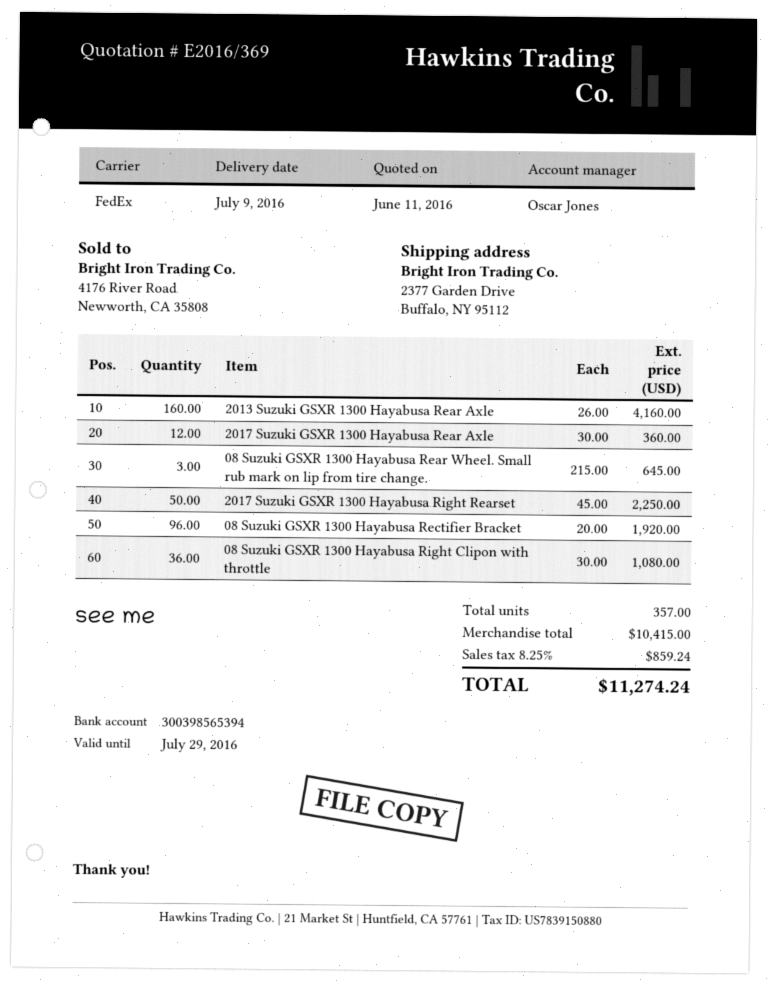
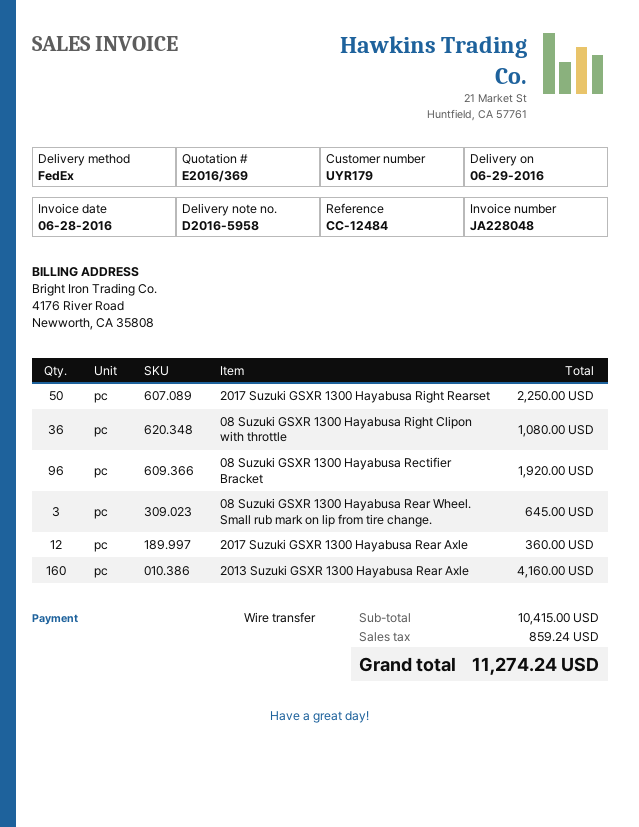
delivery date: 2016-07-09 -> 2016-06-29

